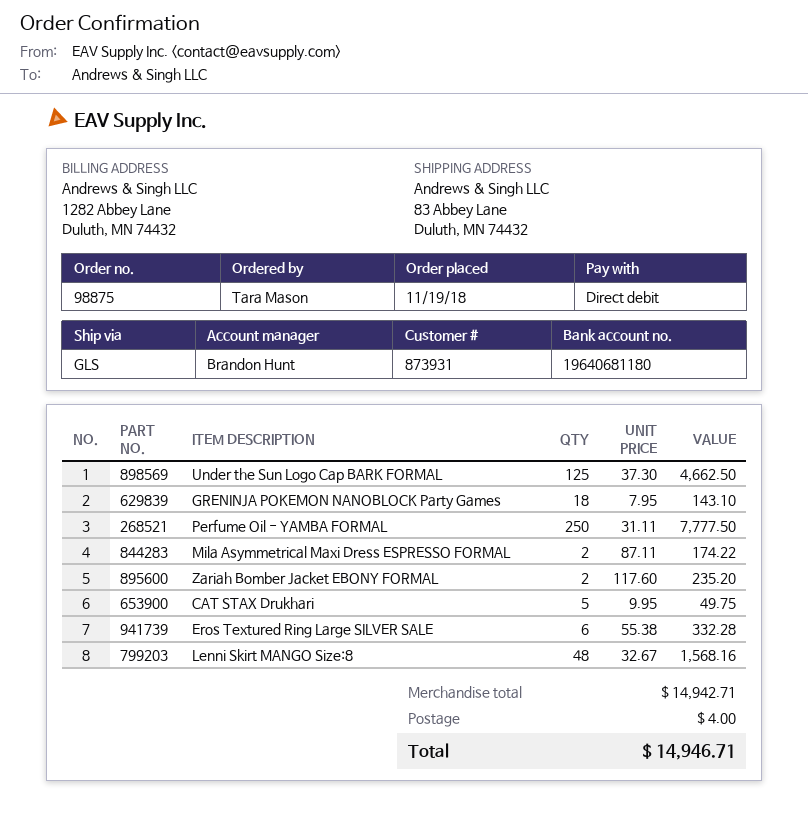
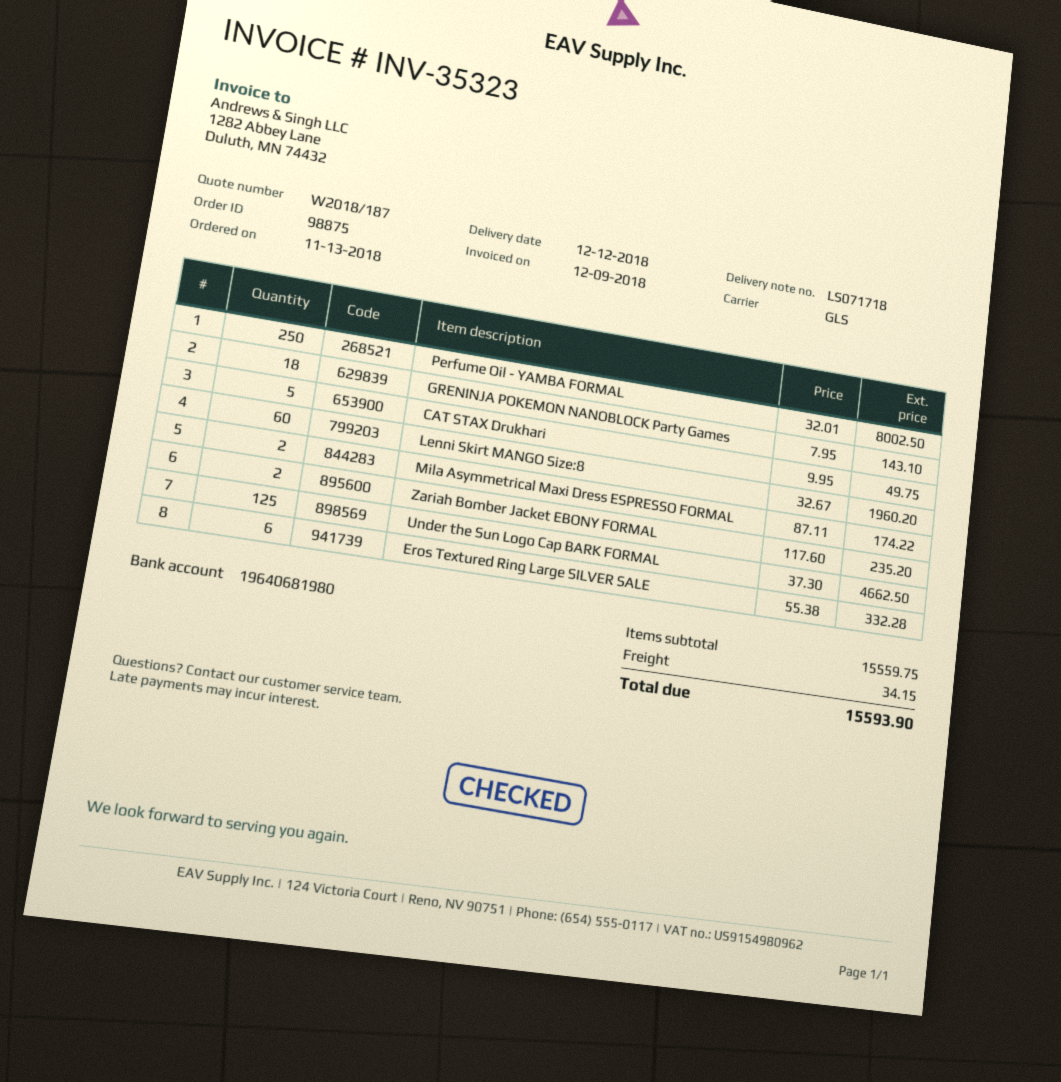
order date: 2018-11-19 -> 2018-11-13
bank account: 19640681180 -> 19640681980
Perfume Oil - YAMBA FORMAL: 250 x 31.11 = 7777.50 -> 250 x 32.01 = 8002.50
Lenni Skirt MANGO Size:8: 48 x 32.67 = 1568.16 -> 60 x 32.67 = 1960.20
subtotal: 14942.71 -> 15559.75
shipping: 4.00 -> 34.15
total: 14946.71 -> 15593.90

